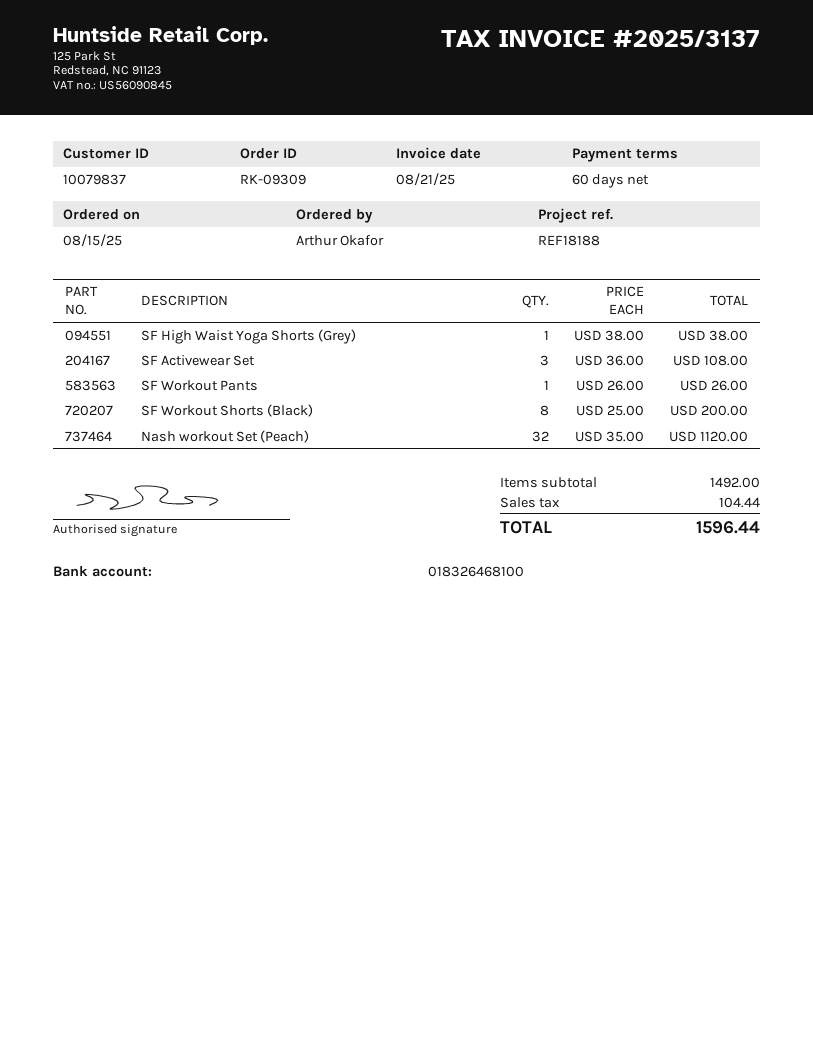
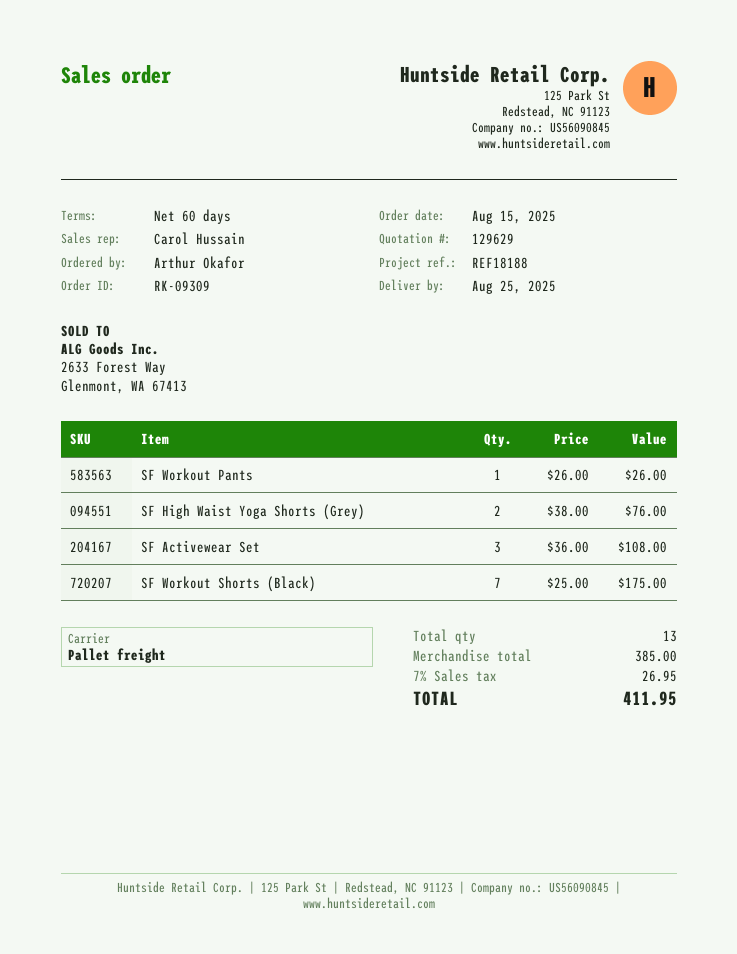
SF High Waist Yoga Shorts (Grey): 1 x 38.00 = 38.00 -> 2 x 38.00 = 76.00
SF Workout Shorts (Black): 8 x 25.00 = 200.00 -> 7 x 25.00 = 175.00
Nash workout Set (Peach): 32 x 35.00 = 1120.00 -> none
subtotal: 1492.00 -> 385.00
tax: 104.44 -> 26.95
total: 1596.44 -> 411.95

